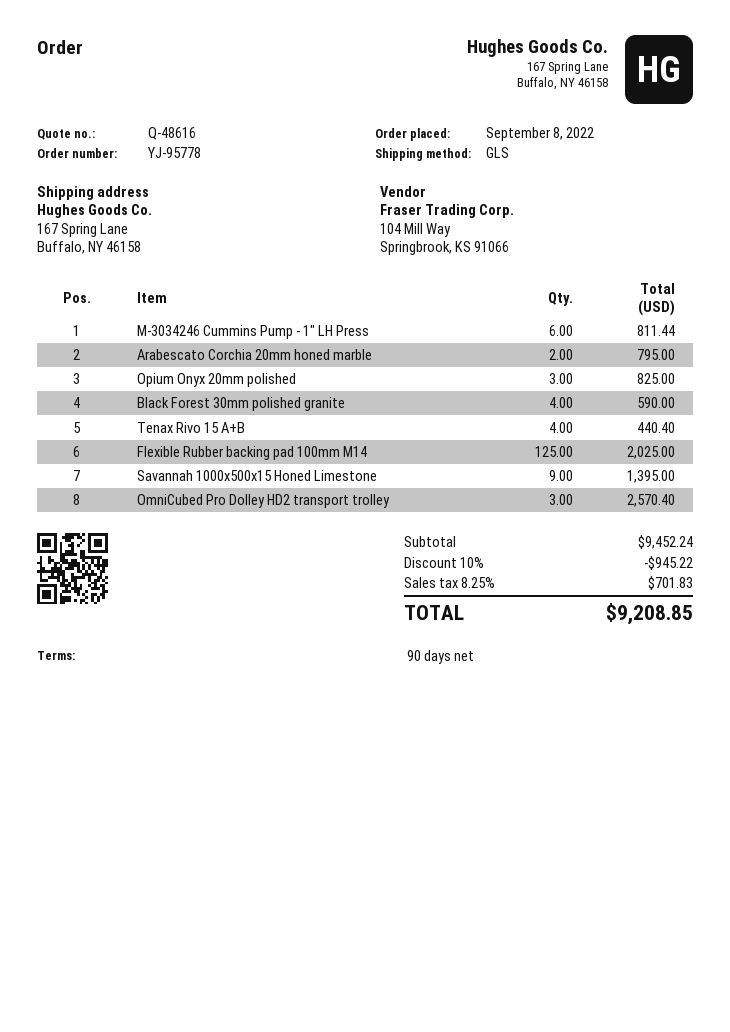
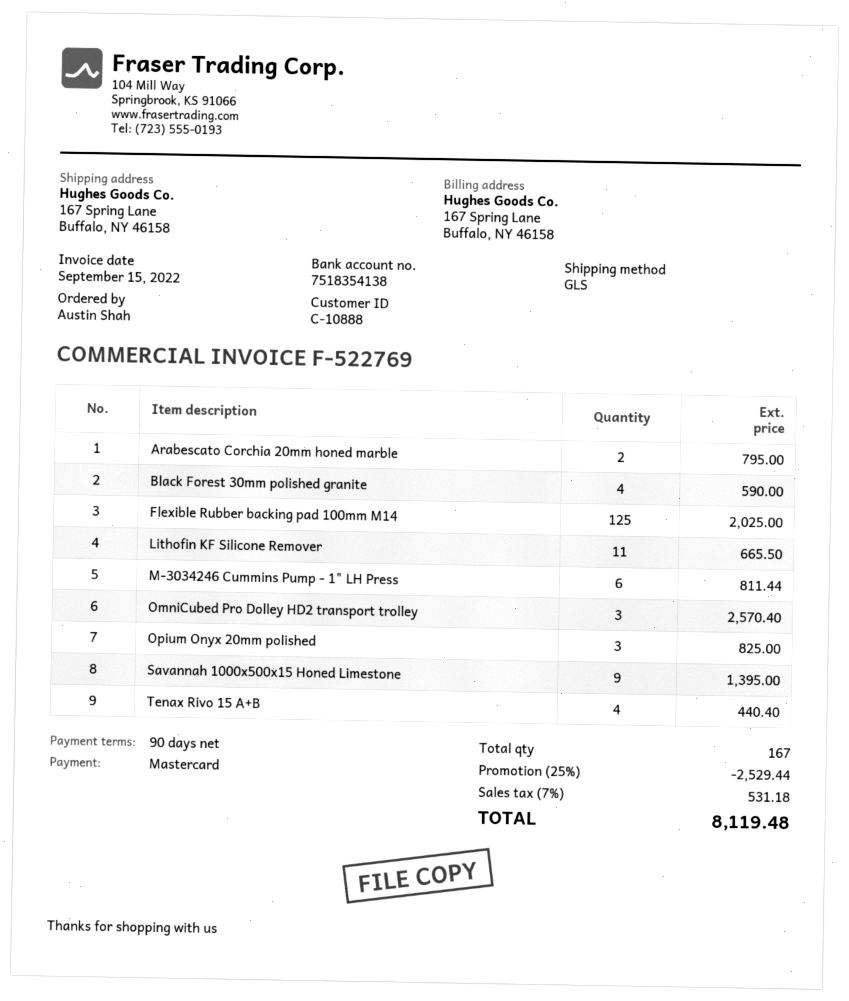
Lithofin KF Silicone Remover: none -> 11 for 665.50
discount: 10% = 945.22 -> 25% = 2529.44
tax: 8.25% = 701.83 -> 7% = 531.18
total: 9208.85 -> 8119.48

